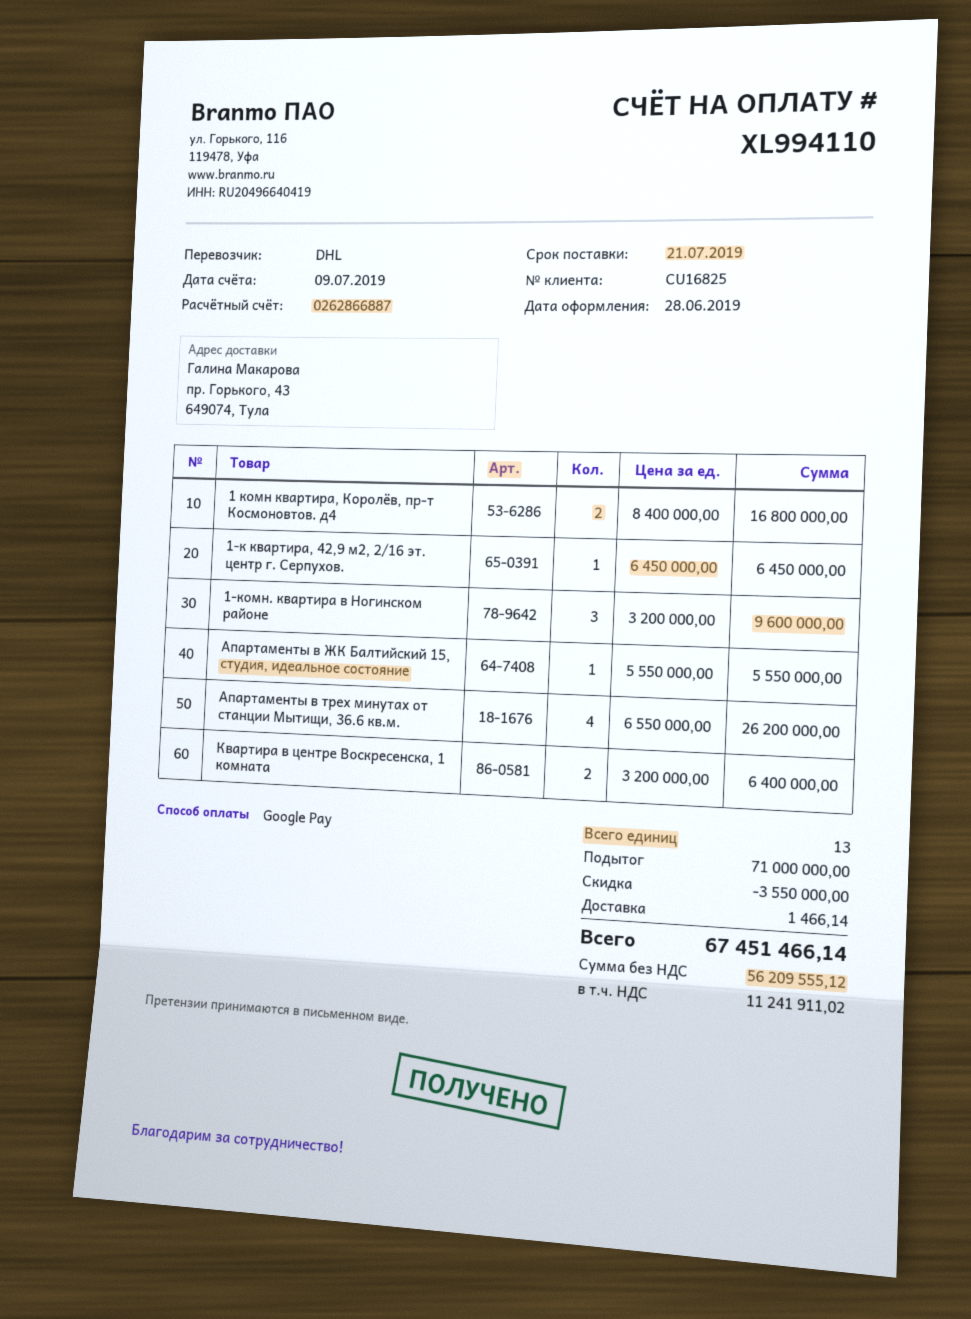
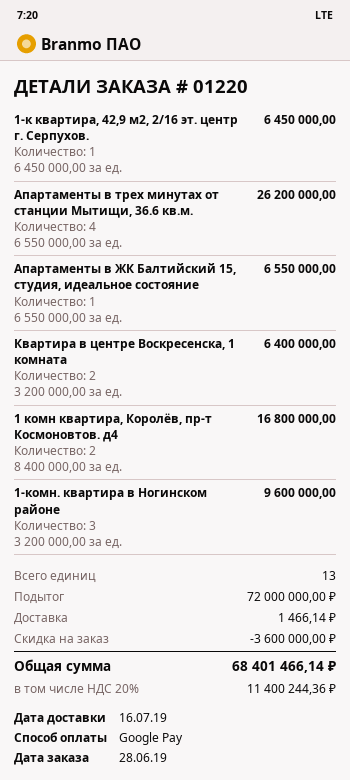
delivery date: 2019-07-21 -> 2019-07-16
Апартаменты в ЖК Балтийский 15, студия, идеальное состояние: 1 x 5550000.00 = 5550000.00 -> 1 x 6550000.00 = 6550000.00
subtotal: 71000000.00 -> 72000000.00
discount: 3550000.00 -> 3600000.00
tax: 11241911.02 -> 11400244.36
total: 67451466.14 -> 68401466.14

